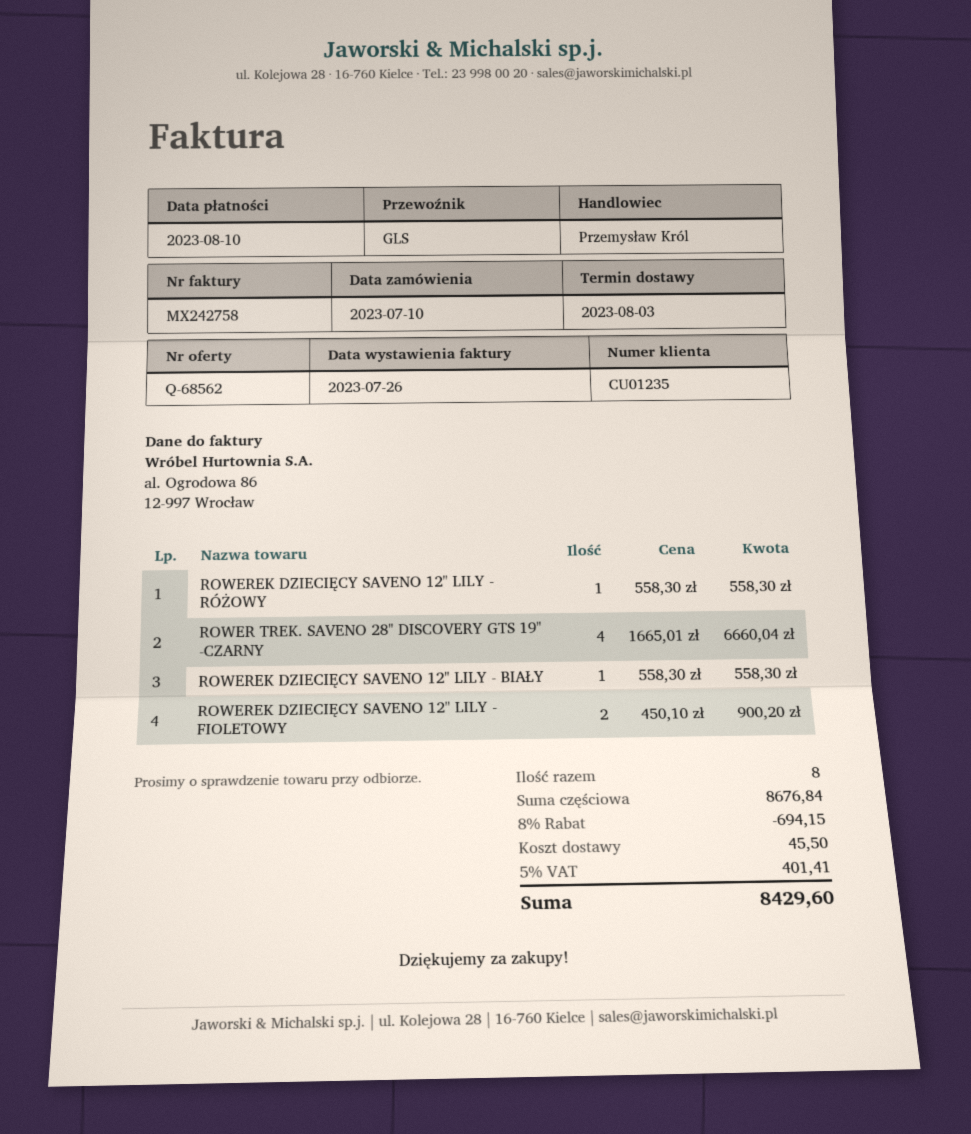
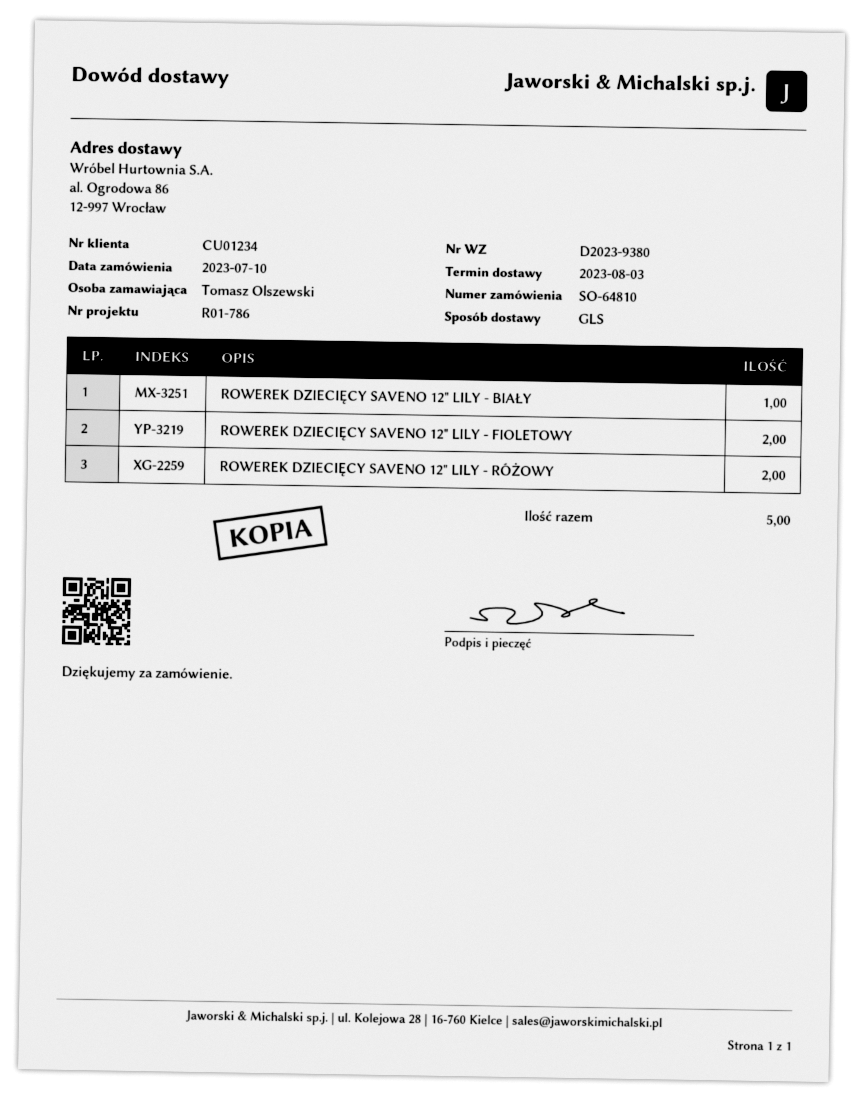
customer number: CU01235 -> CU01234
ROWEREK DZIECIĘCY SAVENO 12" LILY - RÓŻOWY: 1 -> 2
ROWER TREK. SAVENO 28" DISCOVERY GTS 19" -CZARNY: 4 -> none
total quantity: 8 -> 5

